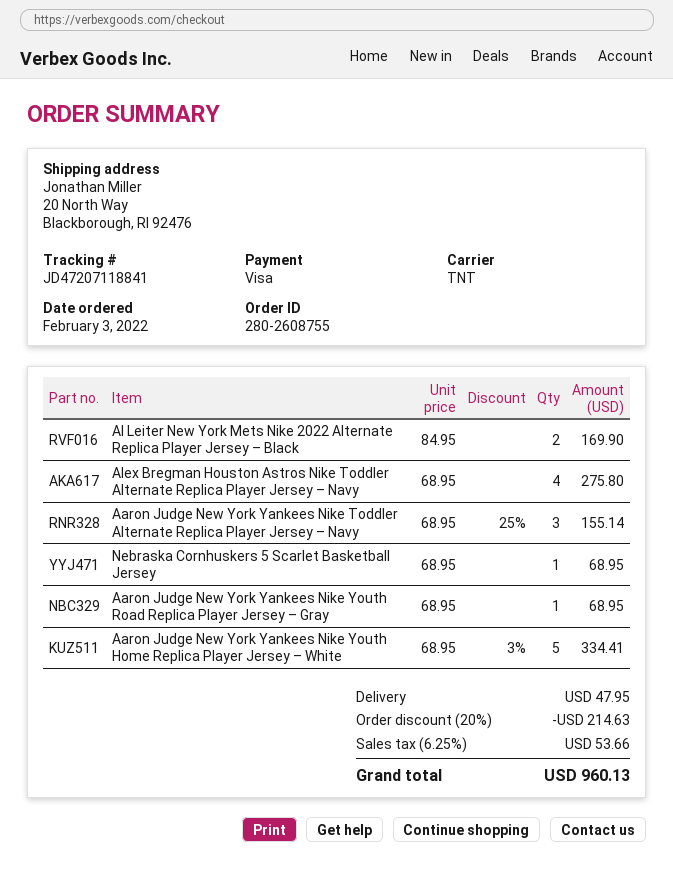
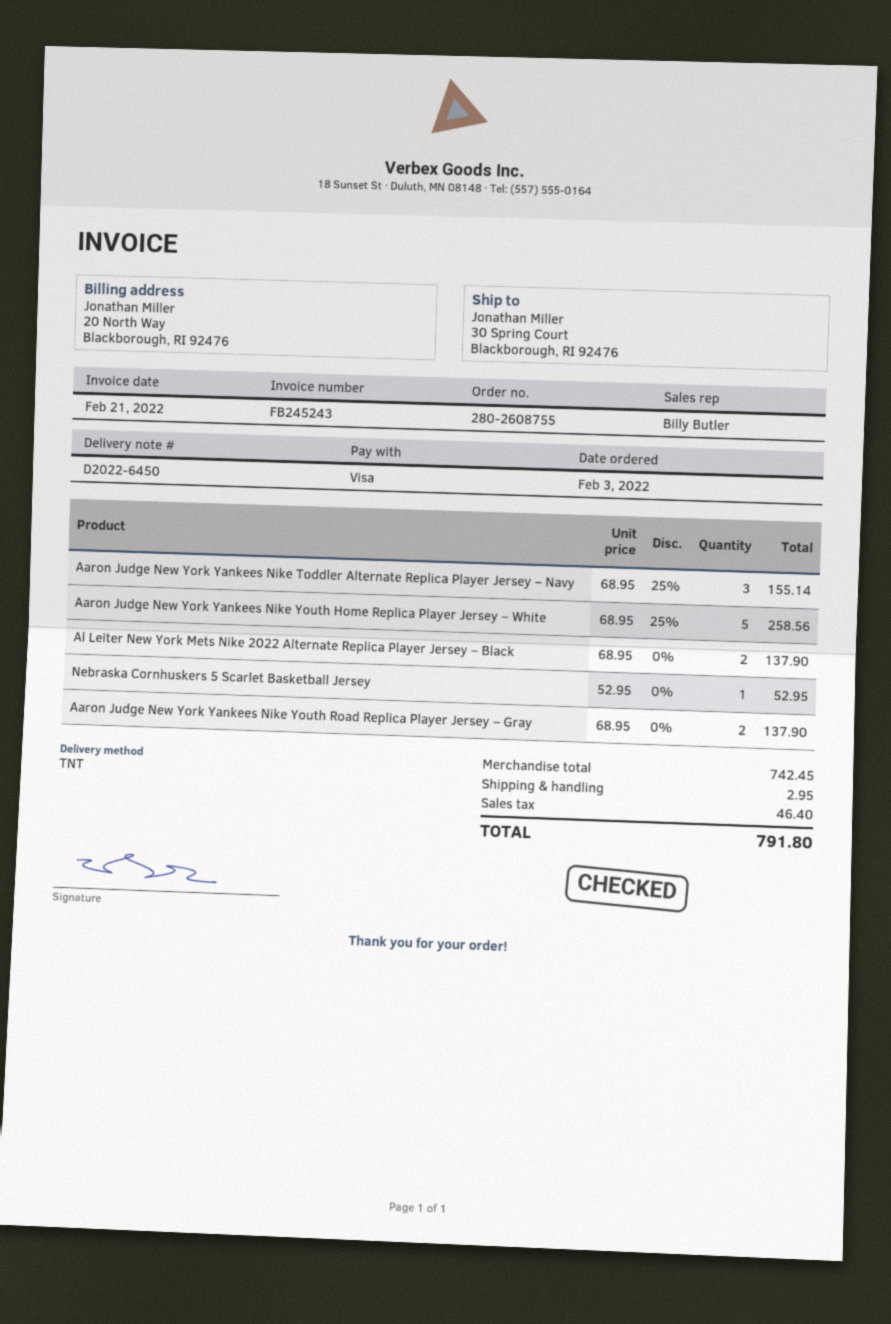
ship to: 20 North Way, Blackborough, RI 92476 -> 30 Spring Court, Blackborough, RI 92476
Al Leiter New York Mets Nike 2022 Alternate Replica Player Jersey – Black: 2 x 84.95 = 169.90 -> 2 x 68.95 = 137.90
Alex Bregman Houston Astros Nike Toddler Alternate Replica Player Jersey – Navy: 4 x 68.95 = 275.80 -> none
Nebraska Cornhuskers 5 Scarlet Basketball Jersey: 1 x 68.95 = 68.95 -> 1 x 52.95 = 52.95
Aaron Judge New York Yankees Nike Youth Road Replica Player Jersey – Gray: 1 x 68.95 = 68.95 -> 2 x 68.95 = 137.90
Aaron Judge New York Yankees Nike Youth Home Replica Player Jersey – White: 5 x 68.95 - 3% = 334.41 -> 5 x 68.95 - 25% = 258.56
discount: 20% = 214.63 -> none
shipping: 47.95 -> 2.95
tax: 53.66 -> 46.40
total: 960.13 -> 791.80

